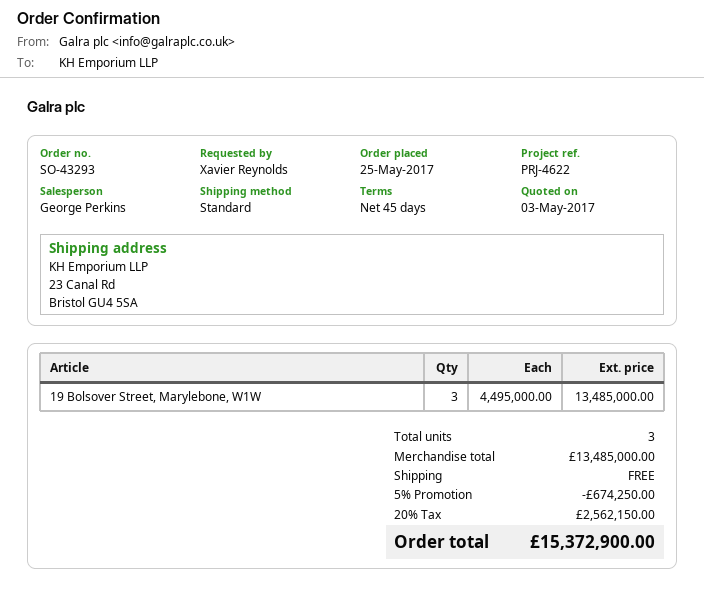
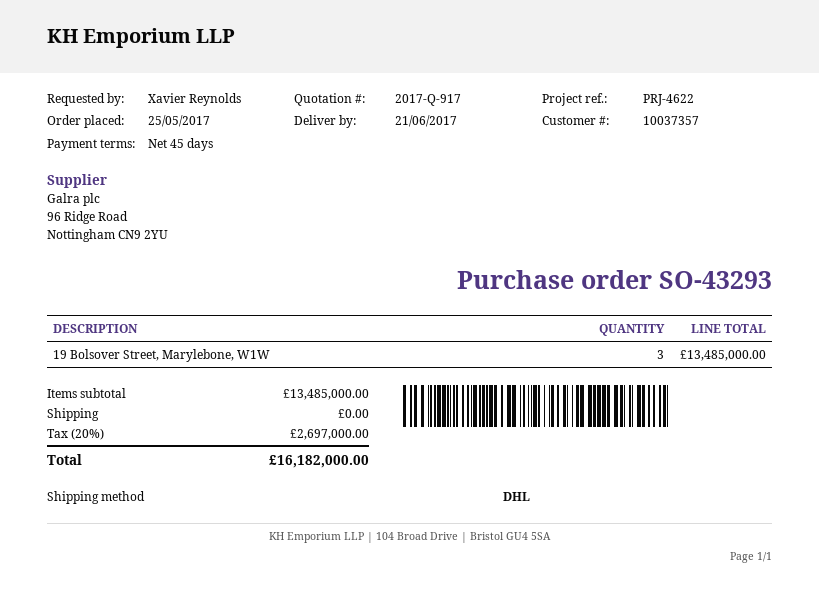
shipping method: standard -> DHL
discount: 5% = 674250.00 -> none
tax: 20% = 2562150.00 -> 20% = 2697000.00
total: 15372900.00 -> 16182000.00

